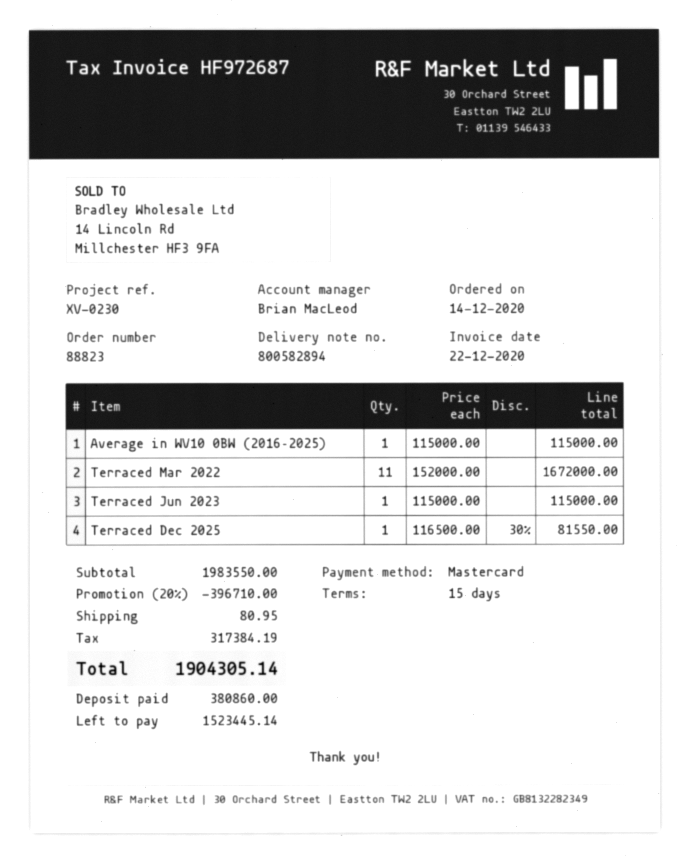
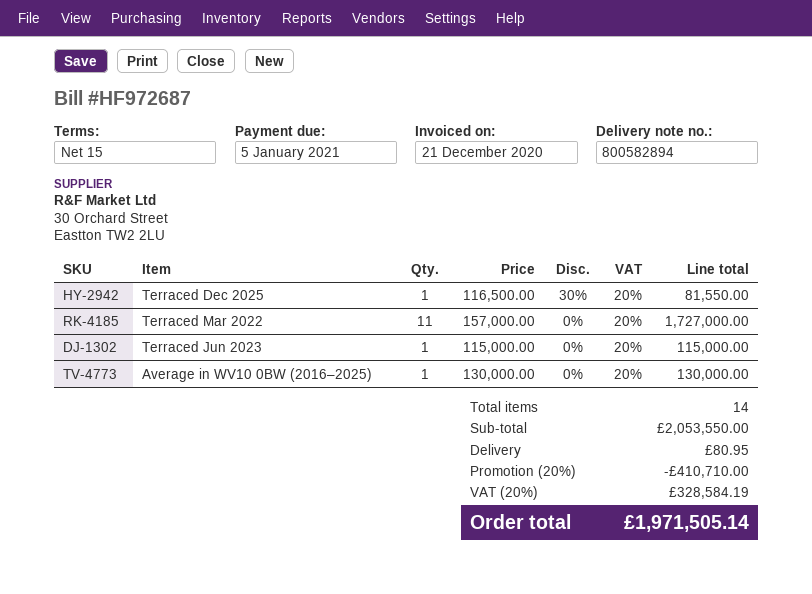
invoice date: 2020-12-22 -> 2020-12-21
Average in WV10 0BW (2016–2025): 1 x 115000.00 = 115000.00 -> 1 x 130000.00 = 130000.00
Terraced Mar 2022: 11 x 152000.00 = 1672000.00 -> 11 x 157000.00 = 1727000.00
subtotal: 1983550.00 -> 2053550.00
discount: 20% = 396710.00 -> 20% = 410710.00
tax: 317384.19 -> 328584.19
total: 1904305.14 -> 1971505.14

